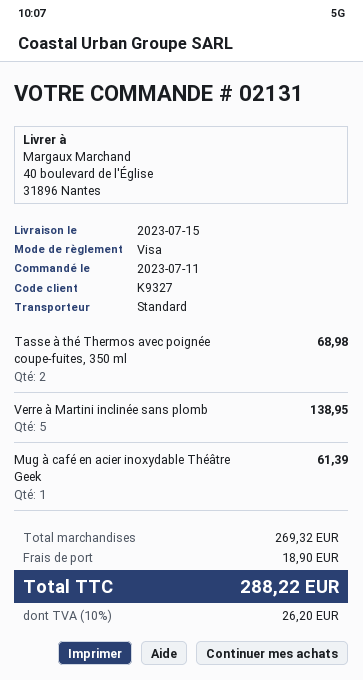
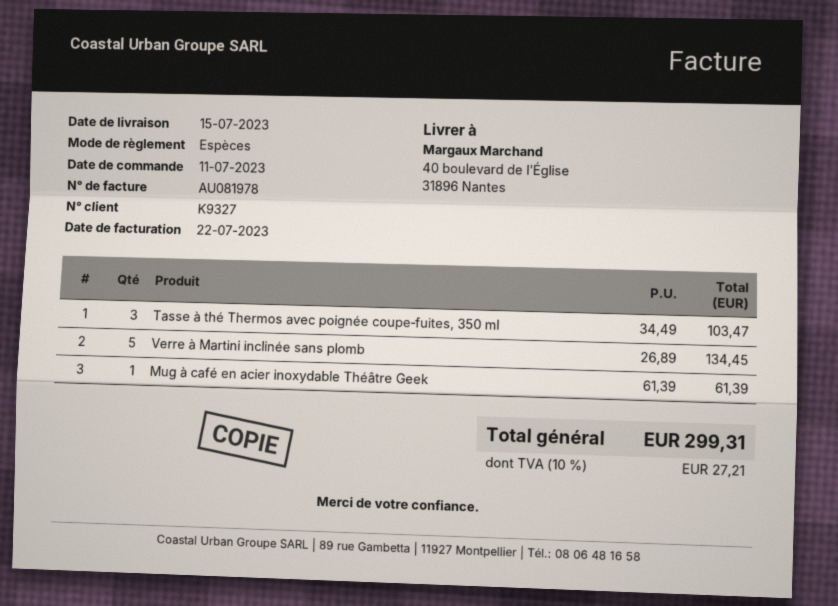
payment method: Visa -> cash
Tasse à thé Thermos avec poignée coupe‑fuites, 350 ml: 2 for 68.98 -> 3 for 103.47
Verre à Martini inclinée sans plomb: 5 for 138.95 -> 5 for 134.45
shipping: 18.90 -> none
tax: 10% = 26.20 -> 10% = 27.21
total: 288.22 -> 299.31

